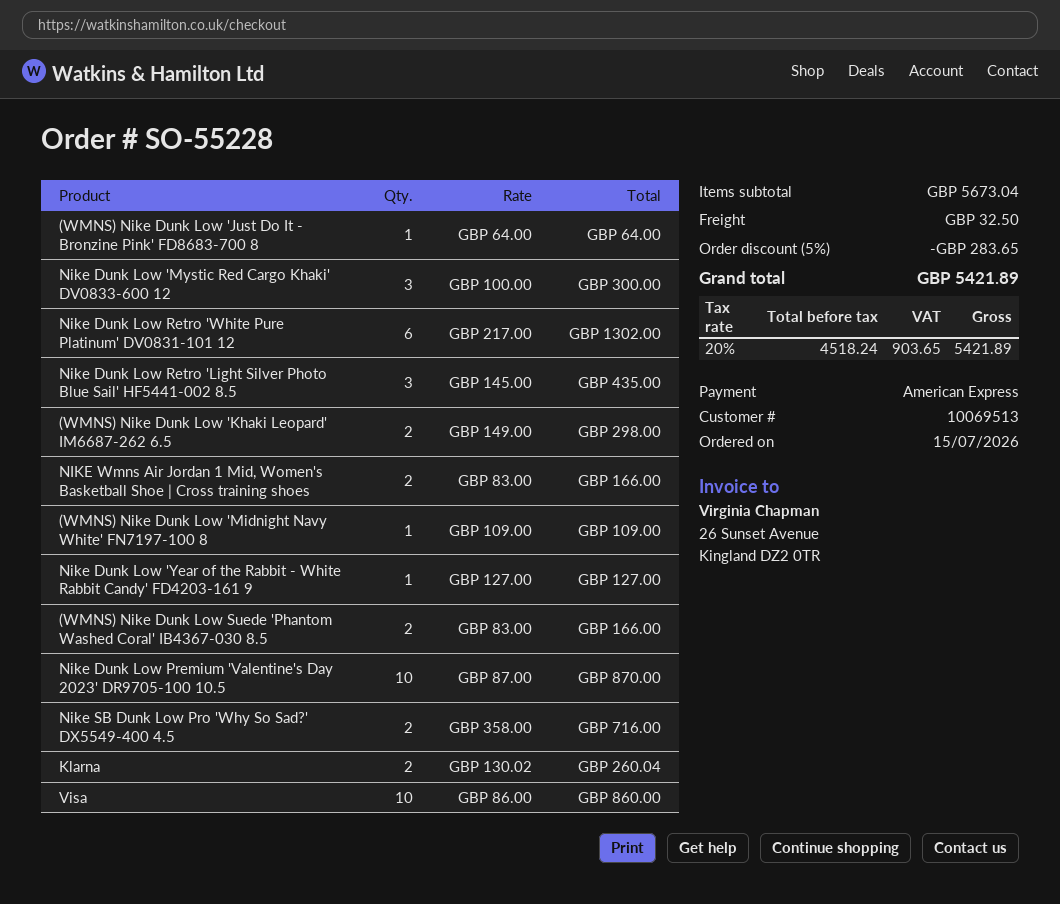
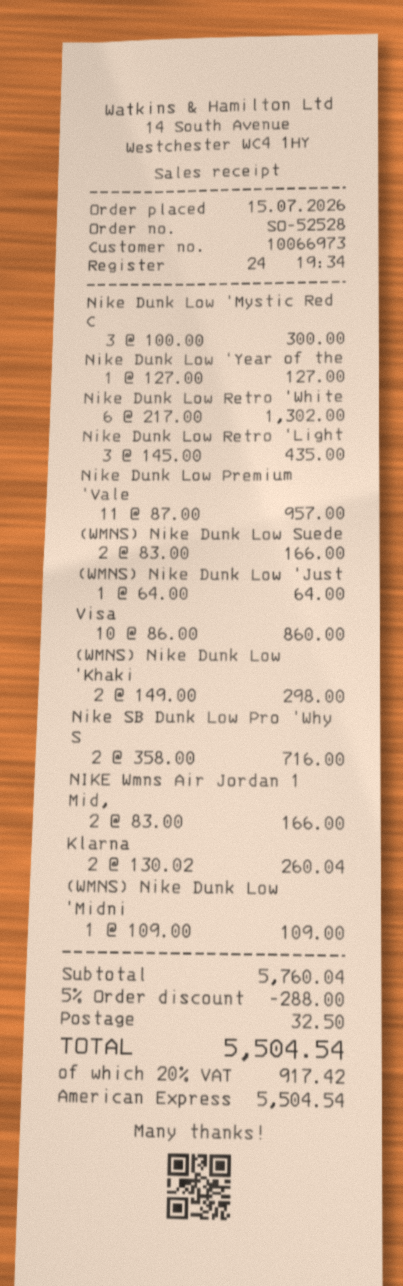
order number: SO-55228 -> SO-52528
customer number: 10069513 -> 10066973
Nike Dunk Low Premium 'Valentine's Day 2023' DR9705-100 10.5: 10 x 87.00 = 870.00 -> 11 x 87.00 = 957.00
subtotal: 5673.04 -> 5760.04
discount: 5% = 283.65 -> 5% = 288.00
tax: 20% = 903.65 -> 20% = 917.42
total: 5421.89 -> 5504.54

